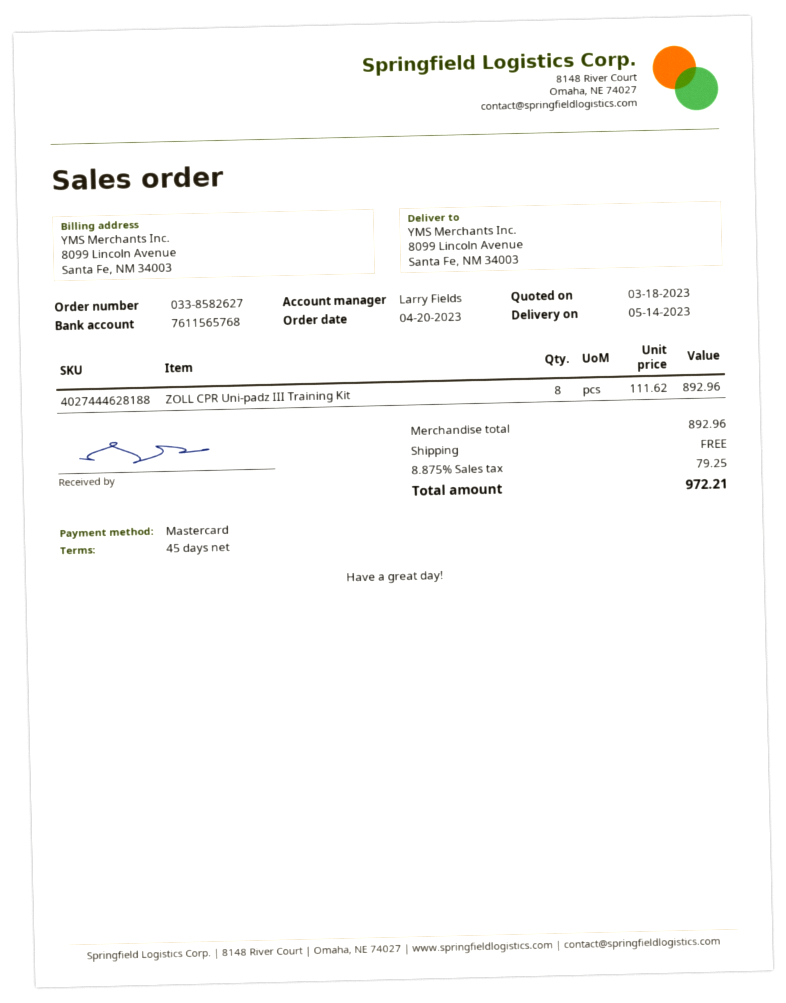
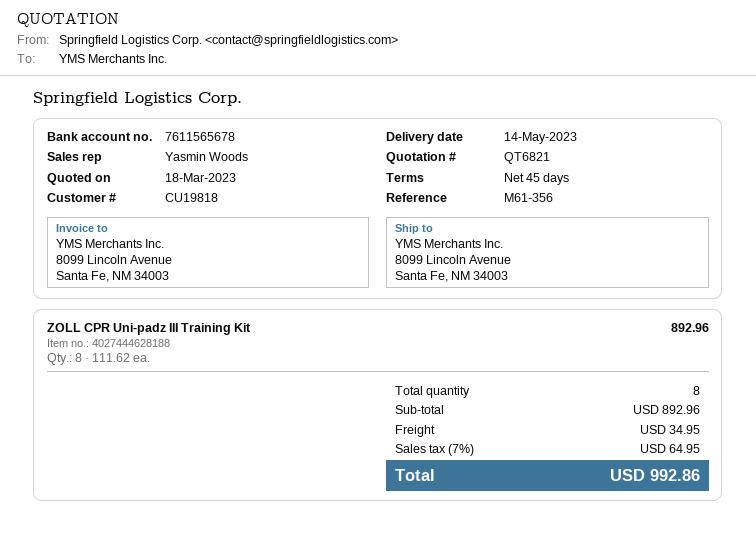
sales rep: Larry Fields -> Yasmin Woods
bank account: 7611565768 -> 7611565678
shipping: 0.00 -> 34.95
tax: 8.875% = 79.25 -> 7% = 64.95
total: 972.21 -> 992.86

